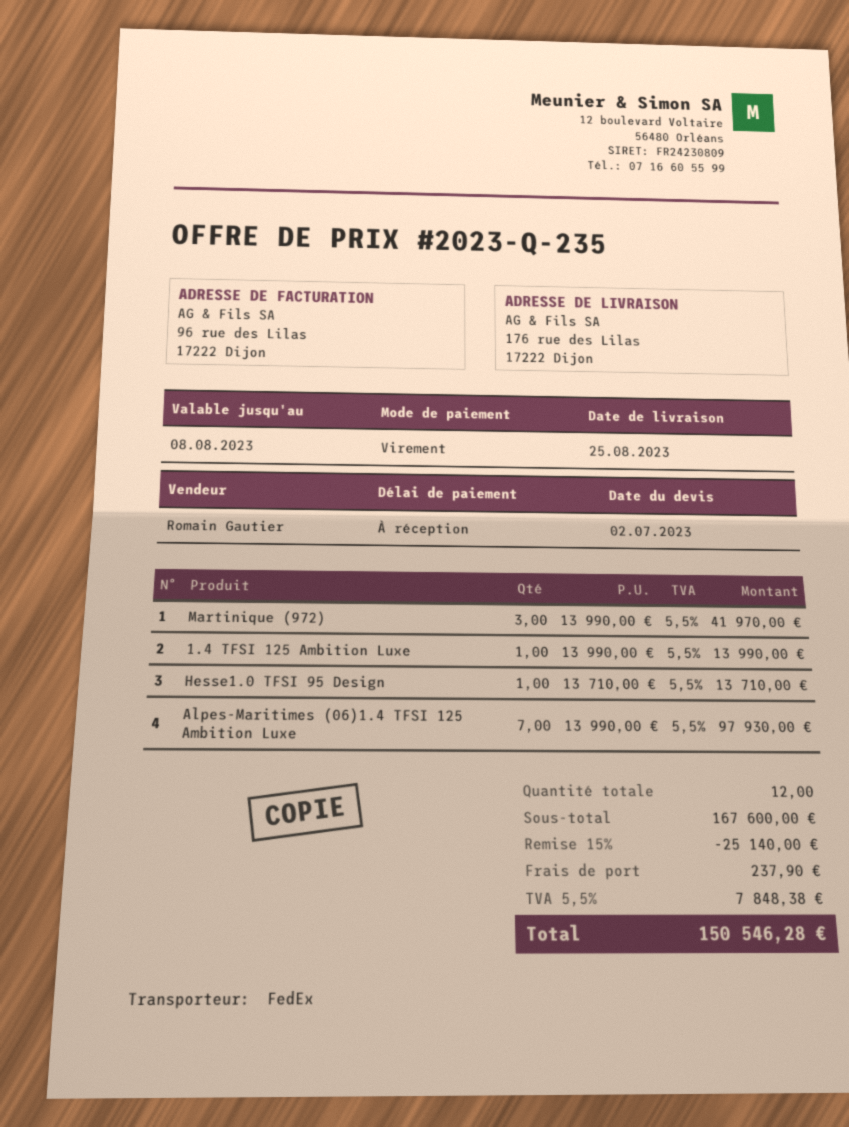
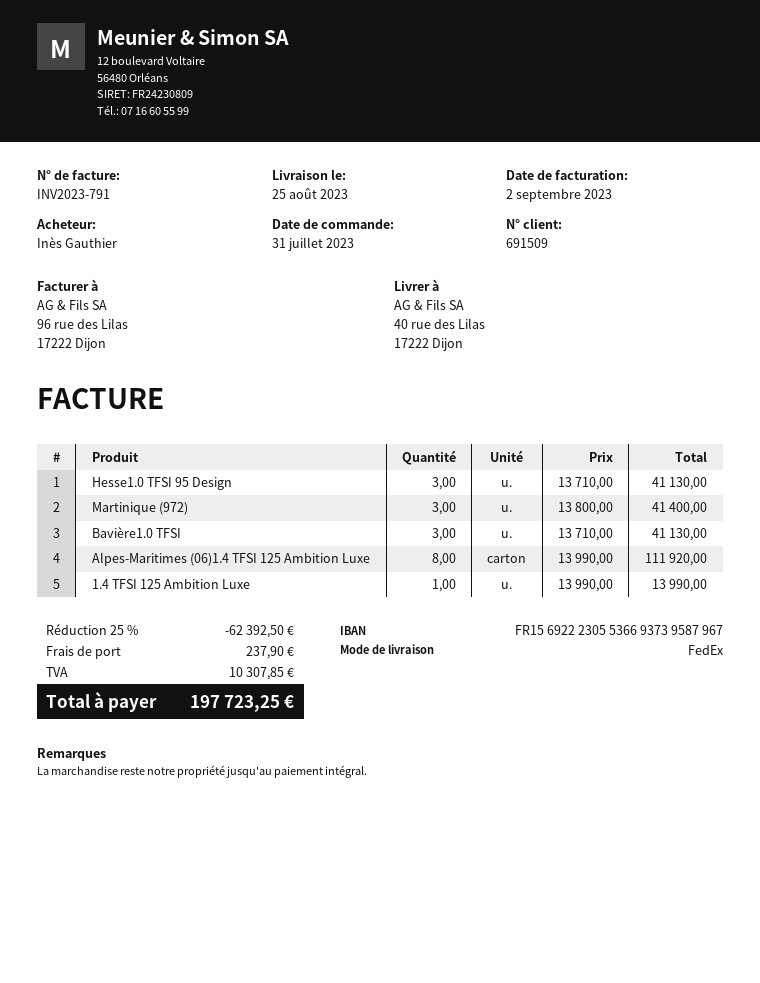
ship to: 176 rue des Lilas, 17222 Dijon -> 40 rue des Lilas, 17222 Dijon
Martinique (972): 3 x 13990.00 = 41970.00 -> 3 x 13800.00 = 41400.00
Hesse1.0 TFSI 95 Design: 1 x 13710.00 = 13710.00 -> 3 x 13710.00 = 41130.00
Alpes-Maritimes (06)1.4 TFSI 125 Ambition Luxe: 7 x 13990.00 = 97930.00 -> 8 x 13990.00 = 111920.00
Bavière1.0 TFSI: none -> 3 x 13710.00 = 41130.00
discount: 15% = 25140.00 -> 25% = 62392.50
tax: 7848.38 -> 10307.85
total: 150546.28 -> 197723.25

